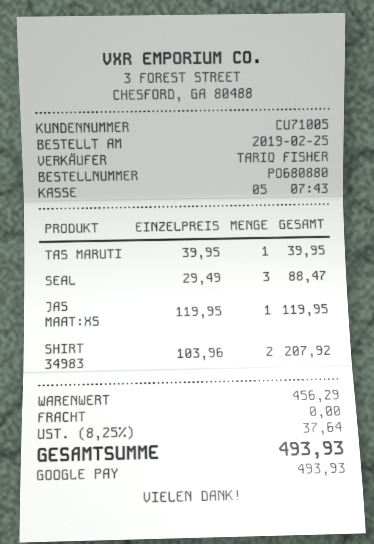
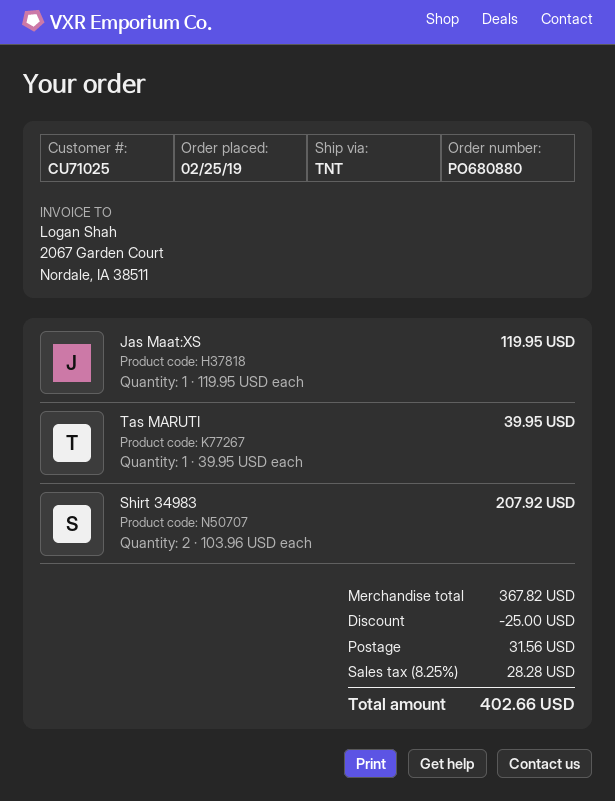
customer number: CU71005 -> CU71025
SEAL: 3 x 29.49 = 88.47 -> none
subtotal: 456.29 -> 367.82
discount: none -> 25.00
shipping: 0.00 -> 31.56
tax: 8.25% = 37.64 -> 8.25% = 28.28
total: 493.93 -> 402.66

